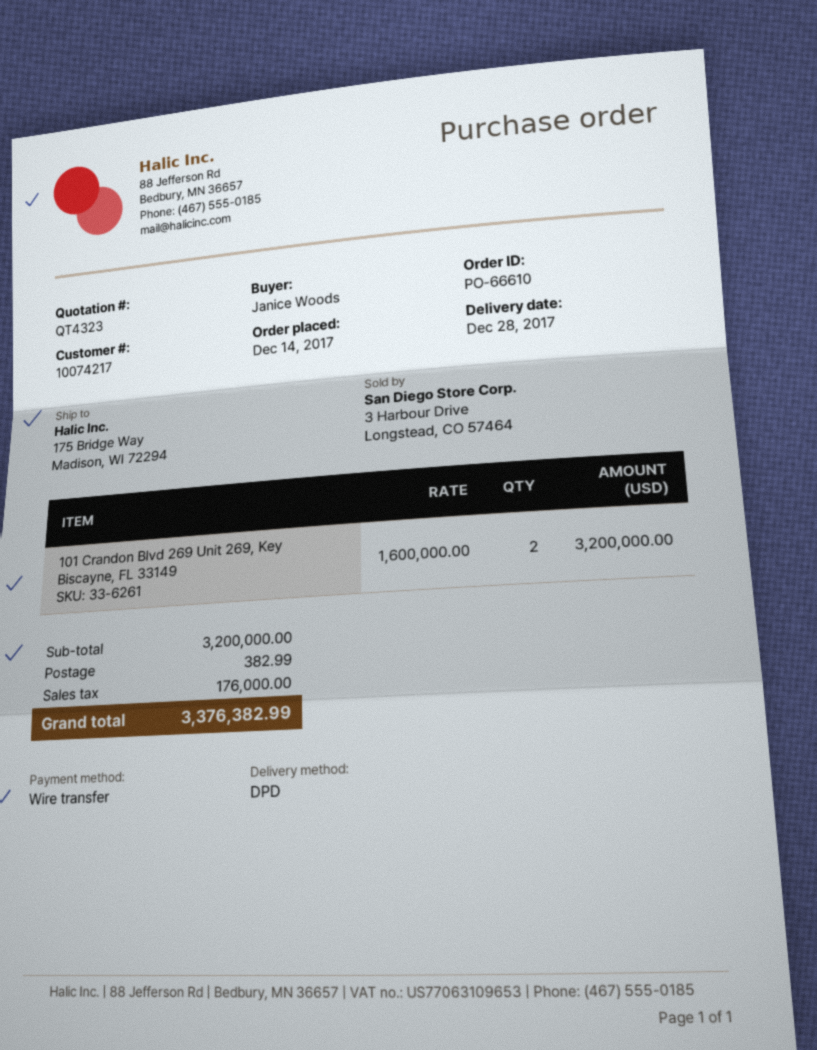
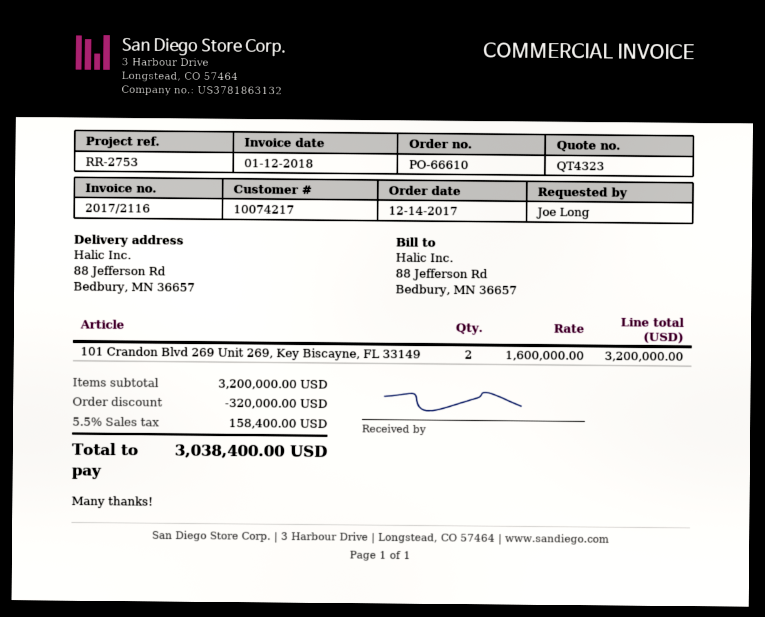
ordered by: Janice Woods -> Joe Long
ship to: 175 Bridge Way, Madison, WI 72294 -> 88 Jefferson Rd, Bedbury, MN 36657
discount: none -> 320000.00
shipping: 382.99 -> none
tax: 176000.00 -> 158400.00
total: 3376382.99 -> 3038400.00

